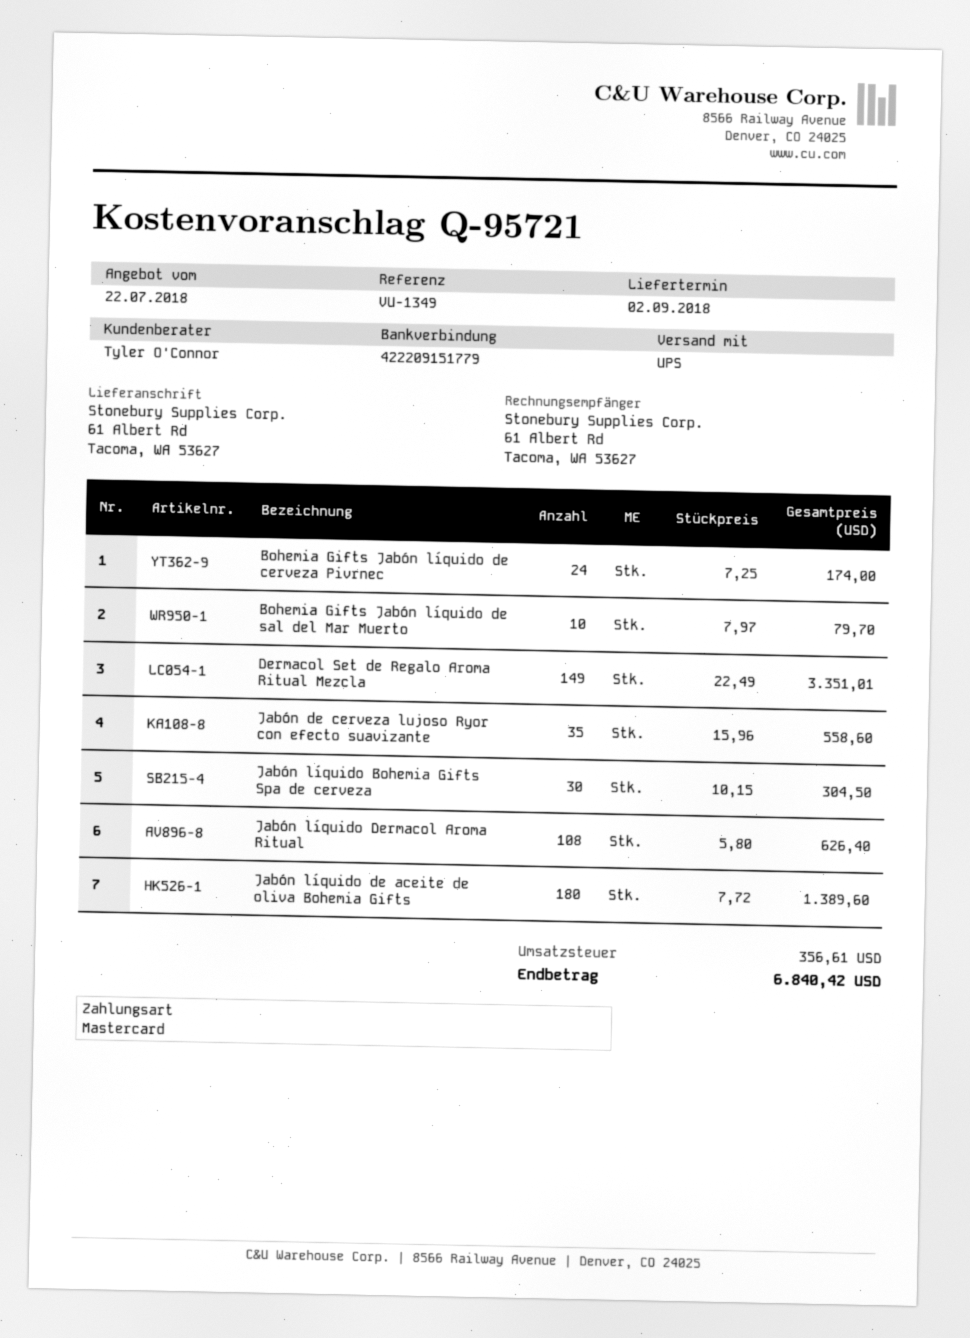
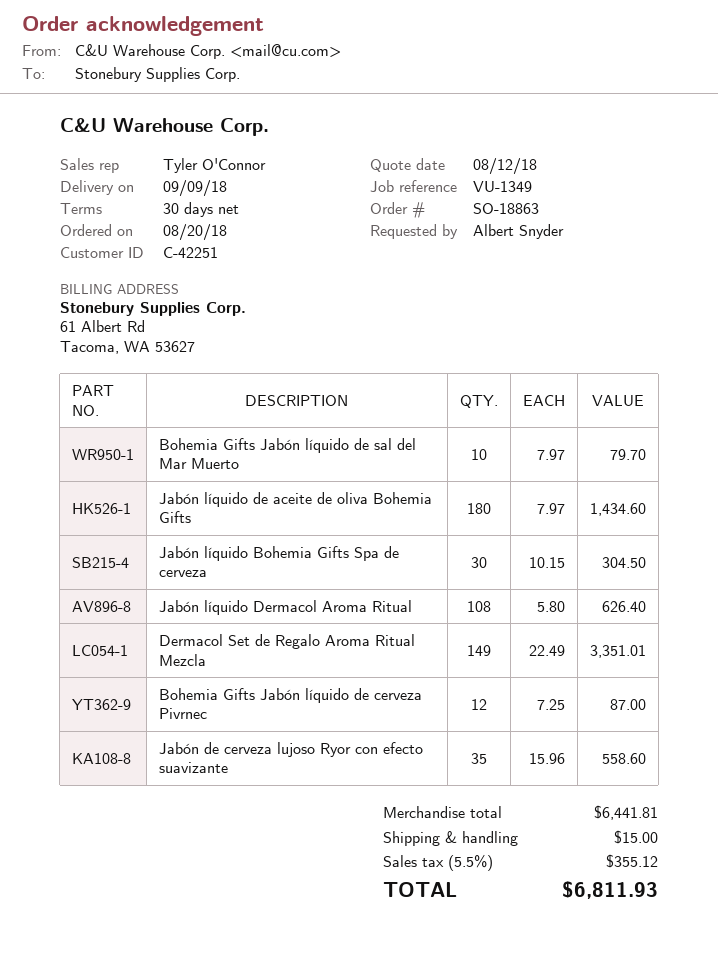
quote date: 2018-07-22 -> 2018-08-12
delivery date: 2018-09-02 -> 2018-09-09
Bohemia Gifts Jabón líquido de cerveza Pivrnec: 24 x 7.25 = 174.00 -> 12 x 7.25 = 87.00
Jabón líquido de aceite de oliva Bohemia Gifts: 180 x 7.72 = 1389.60 -> 180 x 7.97 = 1434.60
shipping: none -> 15.00
tax: 356.61 -> 355.12
total: 6840.42 -> 6811.93

